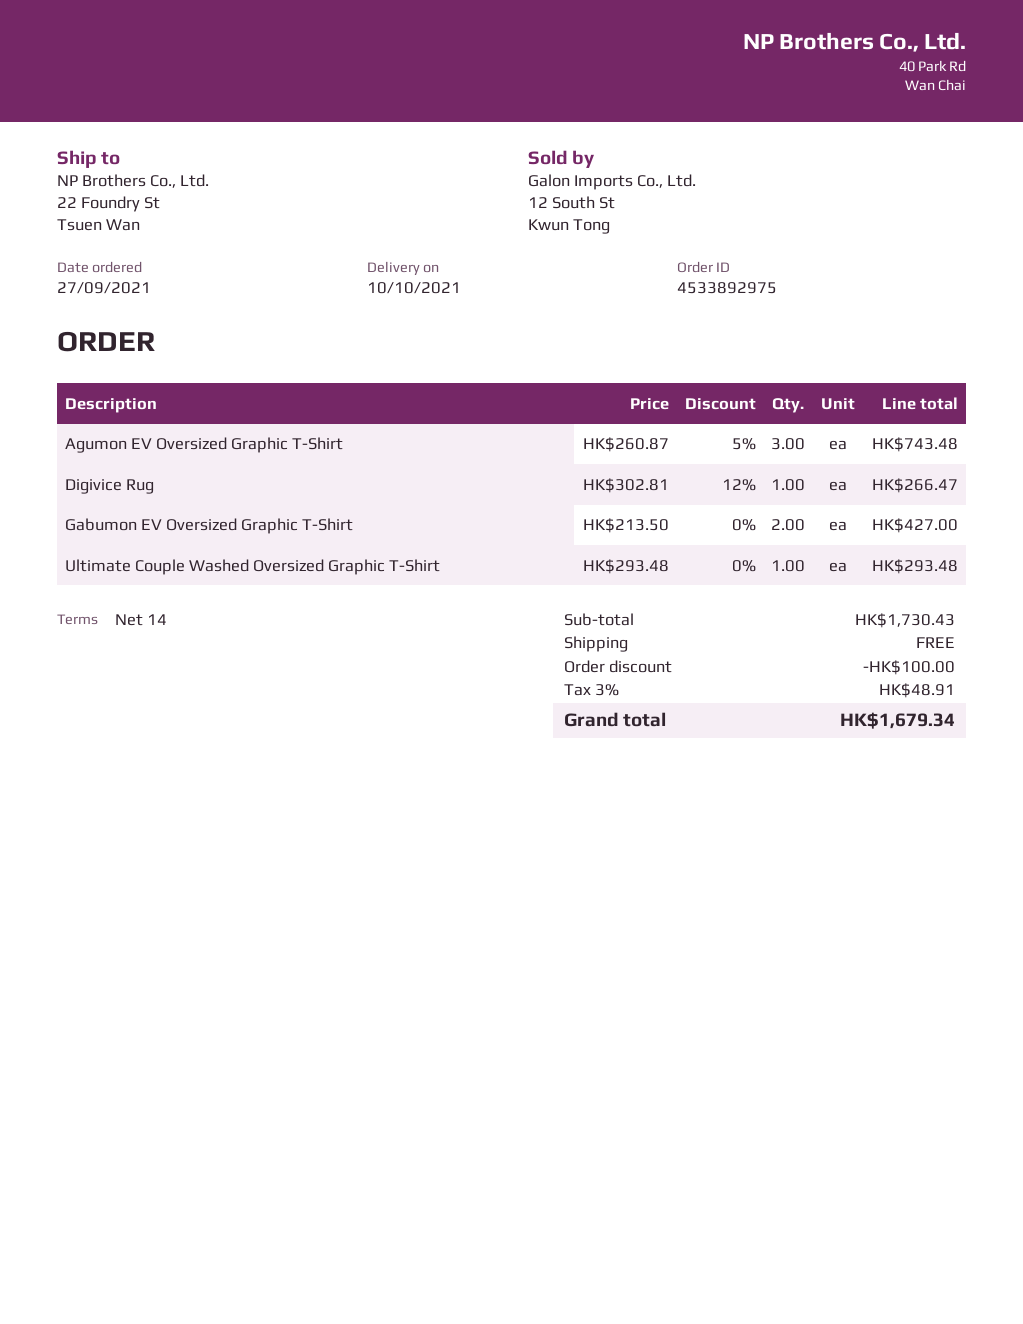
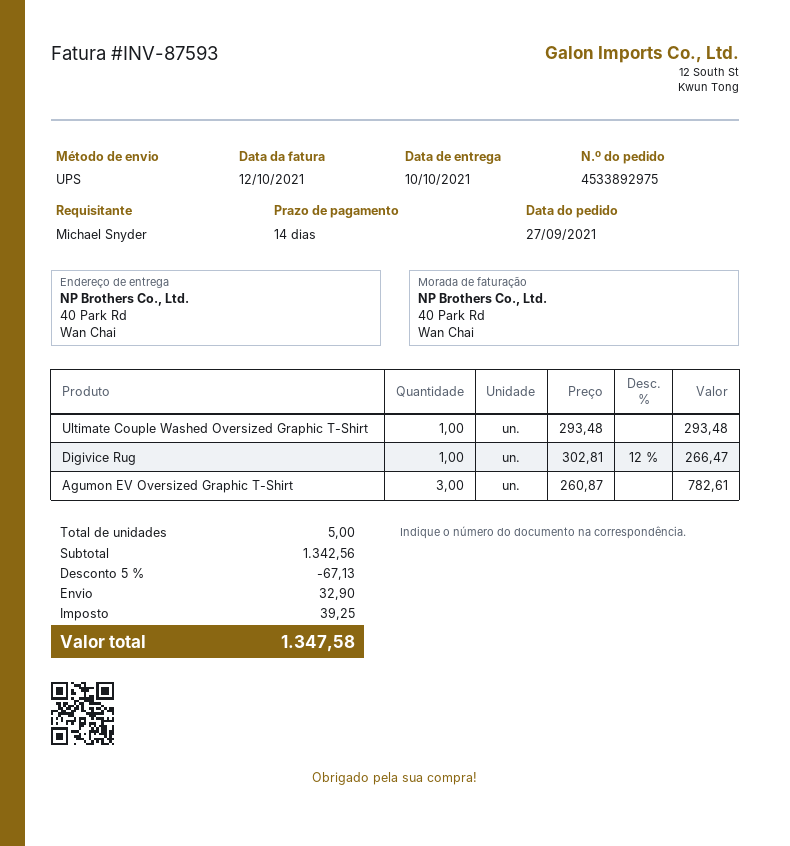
ship to: 22 Foundry St, Tsuen Wan -> 40 Park Rd, Wan Chai
Agumon EV Oversized Graphic T-Shirt: 3 x 260.87 - 5% = 743.48 -> 3 x 260.87 = 782.61
Gabumon EV Oversized Graphic T-Shirt: 2 x 213.50 = 427.00 -> none
subtotal: 1730.43 -> 1342.56
discount: 100.00 -> 67.13
shipping: 0.00 -> 32.90
tax: 48.91 -> 39.25
total: 1679.34 -> 1347.58

